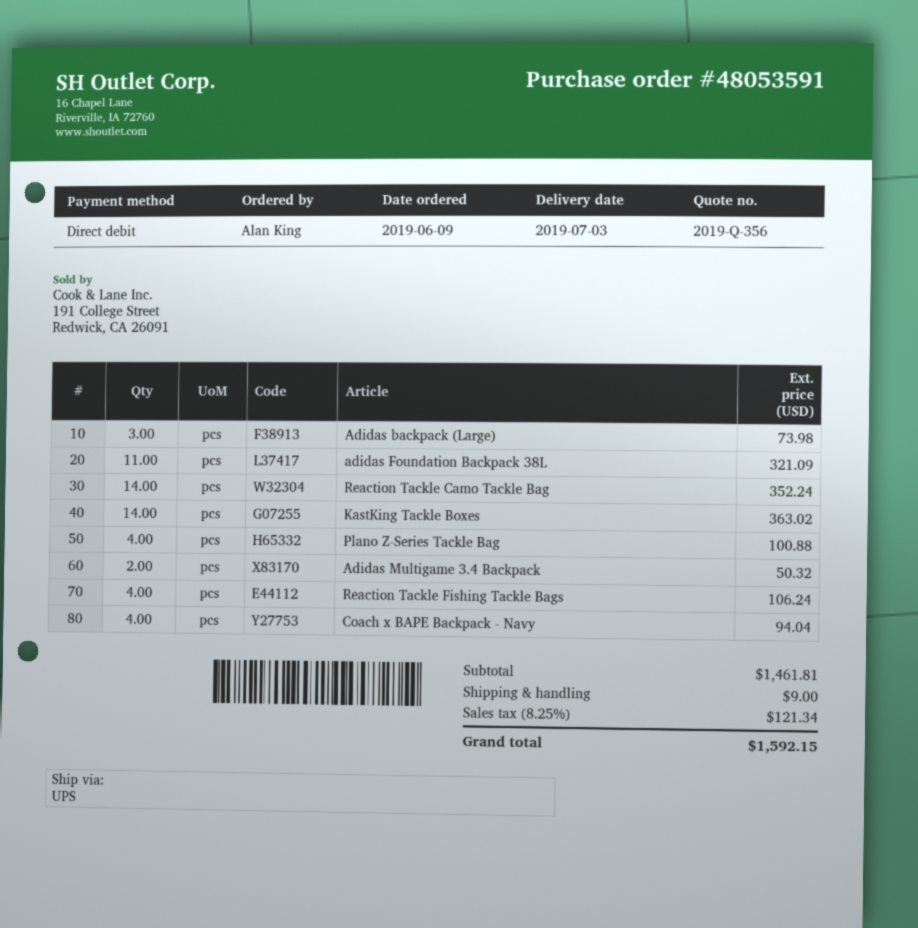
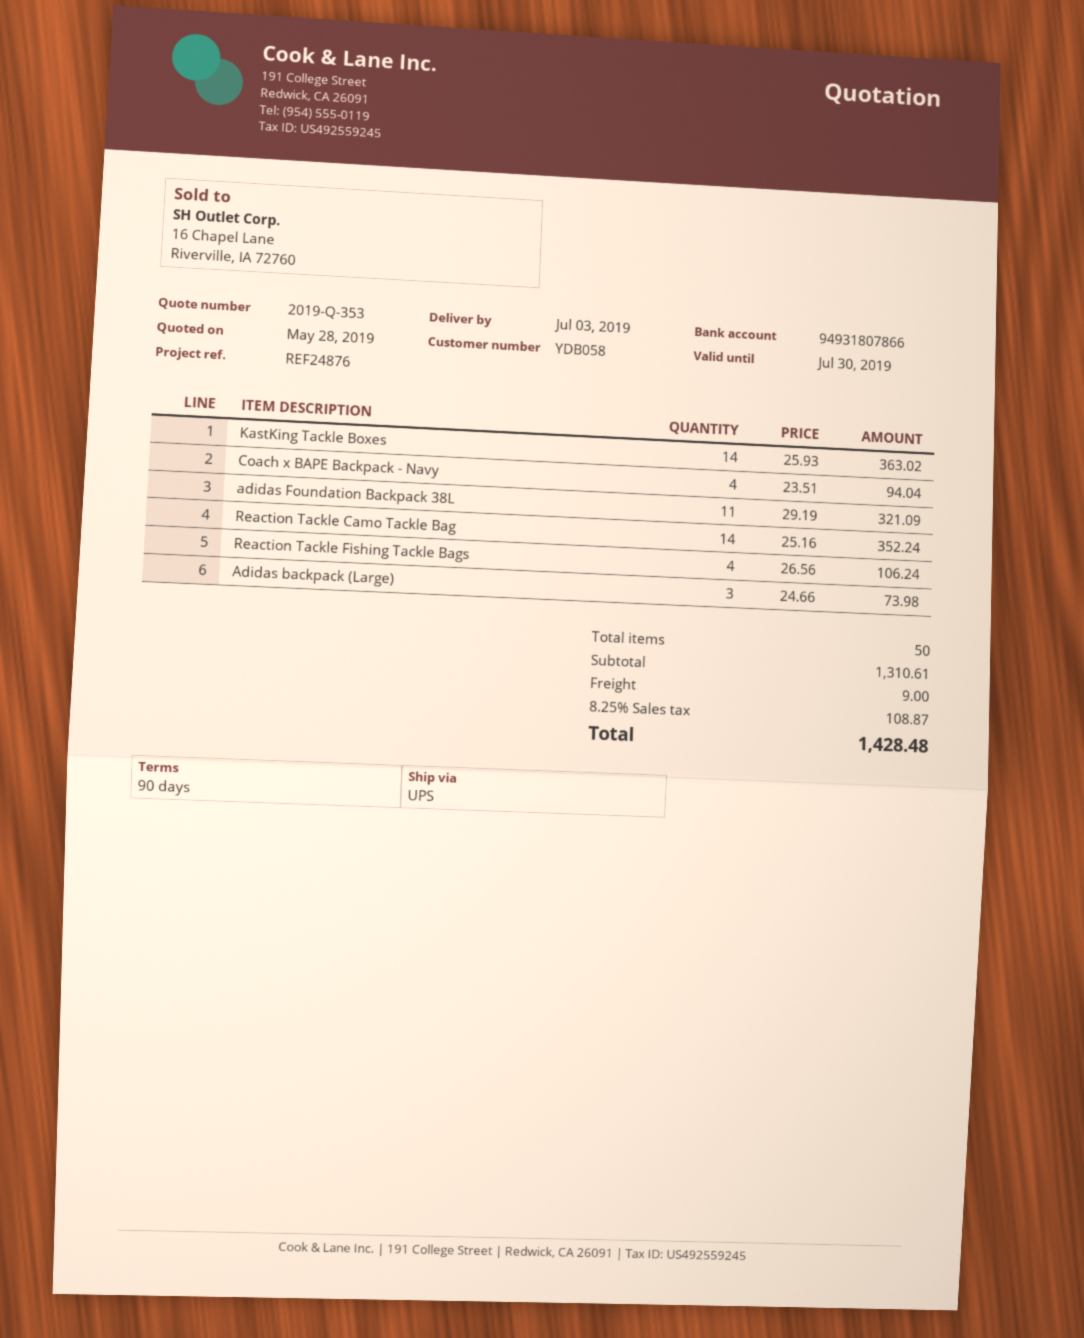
quote number: 2019-Q-356 -> 2019-Q-353
Plano Z-Series Tackle Bag: 4 for 100.88 -> none
Adidas Multigame 3.4 Backpack: 2 for 50.32 -> none
subtotal: 1461.81 -> 1310.61
tax: 8.25% = 121.34 -> 8.25% = 108.87
total: 1592.15 -> 1428.48

